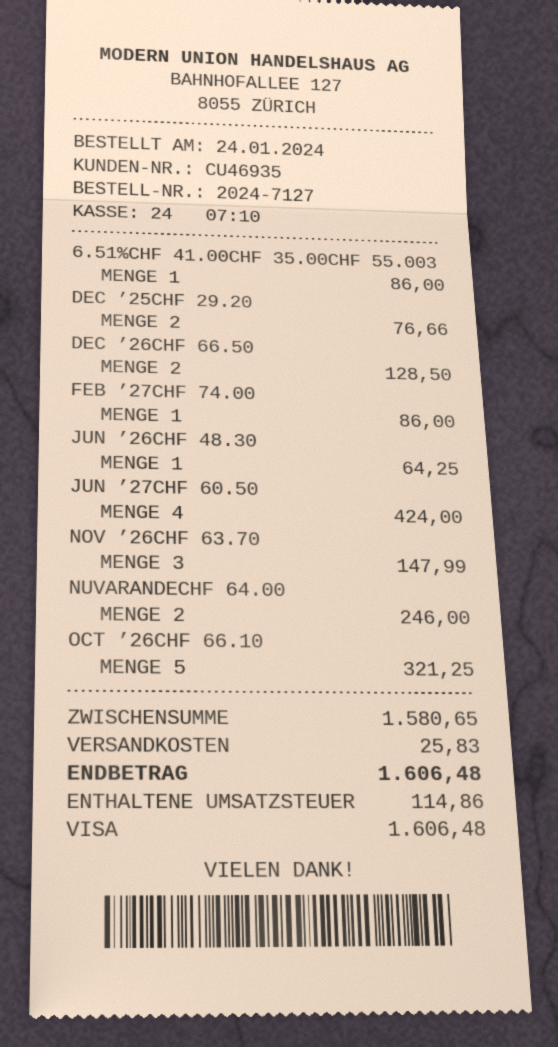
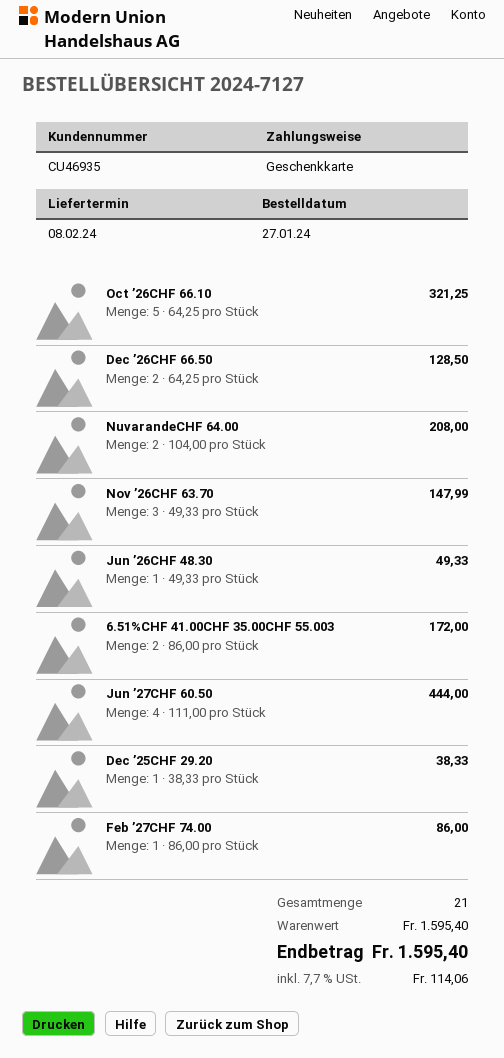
order date: 2024-01-24 -> 2024-01-27
payment method: Visa -> gift card
6.51%CHF 41.00CHF 35.00CHF 55.003: 1 for 86.00 -> 2 for 172.00
DEC ’25CHF 29.20: 2 for 76.66 -> 1 for 38.33
JUN ’26CHF 48.30: 1 for 64.25 -> 1 for 49.33
JUN ’27CHF 60.50: 4 for 424.00 -> 4 for 444.00
NUVARANDECHF 64.00: 2 for 246.00 -> 2 for 208.00
subtotal: 1580.65 -> 1595.40
shipping: 25.83 -> none
tax: 114.86 -> 114.06
total: 1606.48 -> 1595.40

